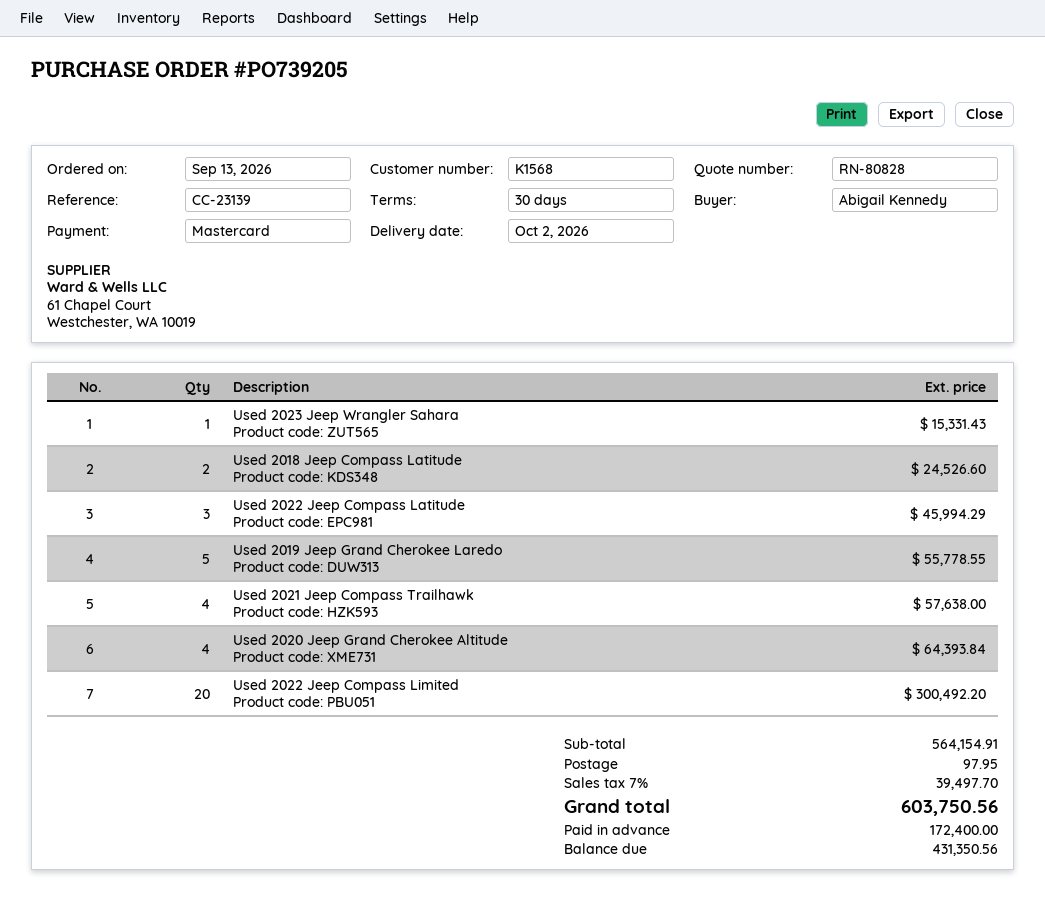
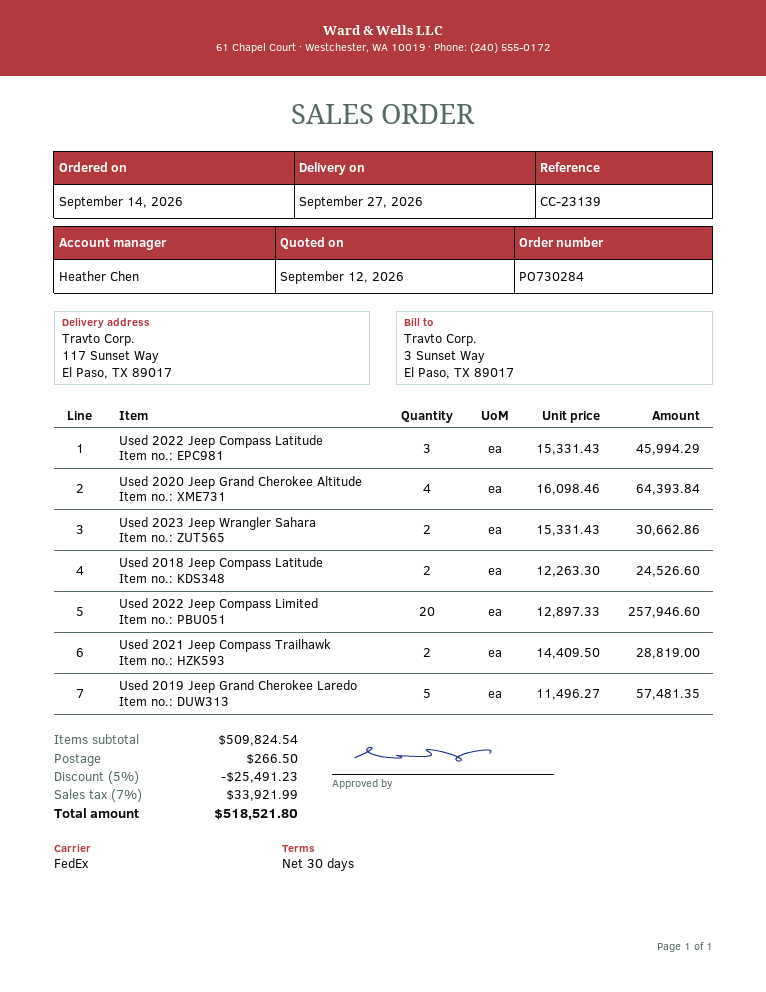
order number: PO739205 -> PO730284
order date: 2026-09-13 -> 2026-09-14
delivery date: 2026-10-02 -> 2026-09-27
Used 2023 Jeep Wrangler Sahara: 1 for 15331.43 -> 2 for 30662.86
Used 2019 Jeep Grand Cherokee Laredo: 5 for 55778.55 -> 5 for 57481.35
Used 2021 Jeep Compass Trailhawk: 4 for 57638.00 -> 2 for 28819.00
Used 2022 Jeep Compass Limited: 20 for 300492.20 -> 20 for 257946.60
subtotal: 564154.91 -> 509824.54
discount: none -> 5% = 25491.23
shipping: 97.95 -> 266.50
tax: 7% = 39497.70 -> 7% = 33921.99
total: 603750.56 -> 518521.80

